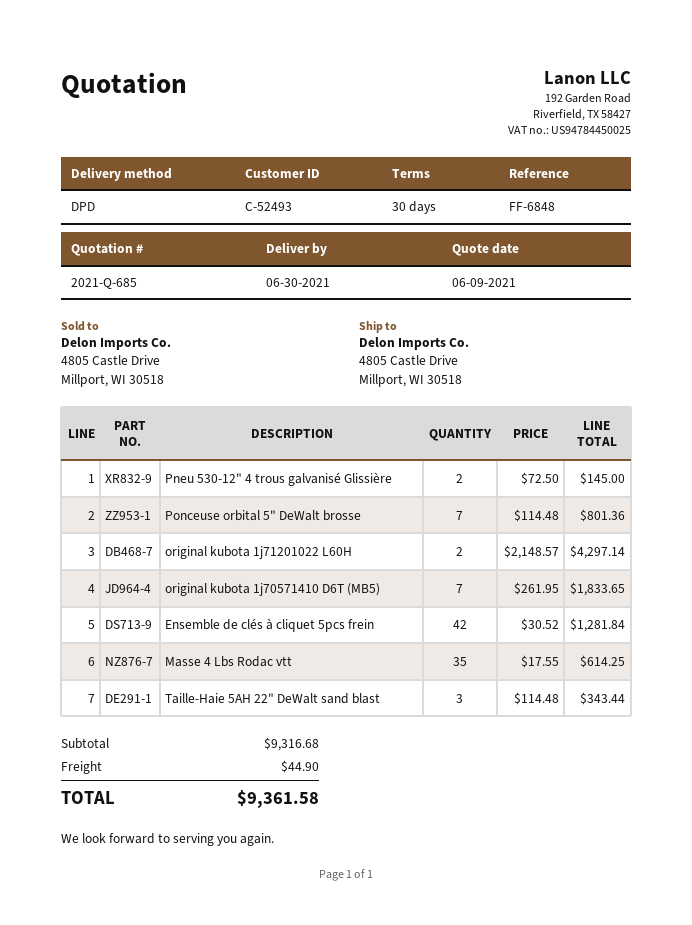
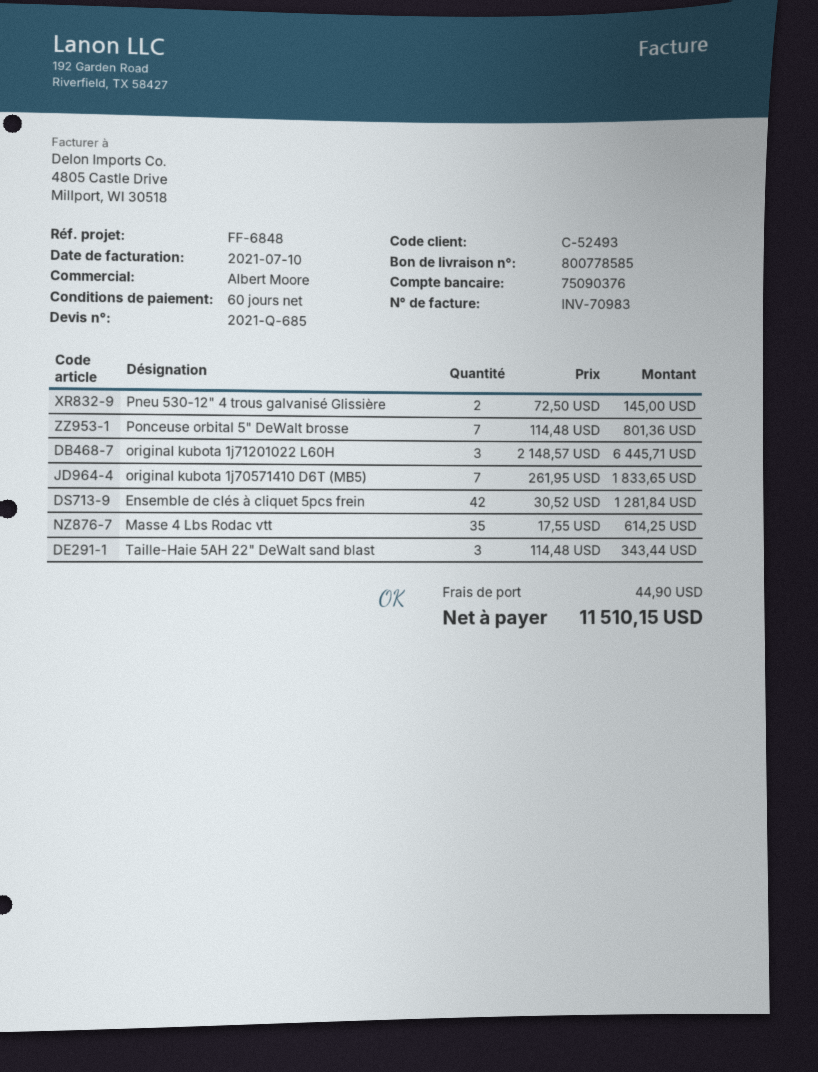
payment terms: 30 days -> 60 days
original kubota 1j71201022 L60H: 2 x 2148.57 = 4297.14 -> 3 x 2148.57 = 6445.71
total: 9361.58 -> 11510.15

